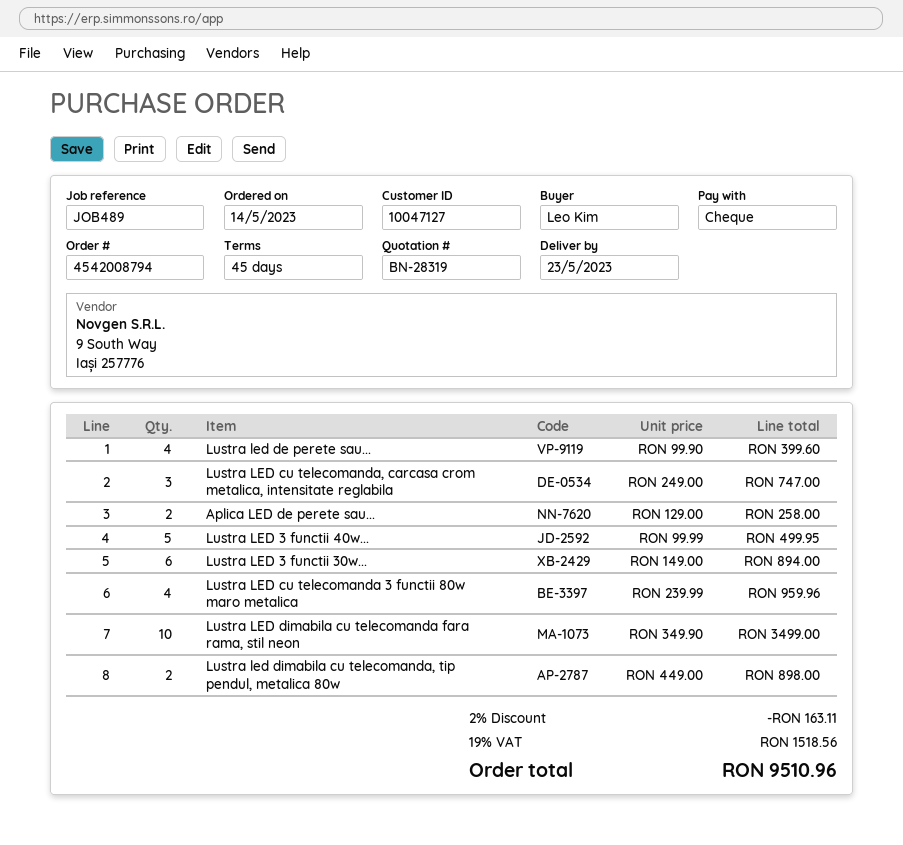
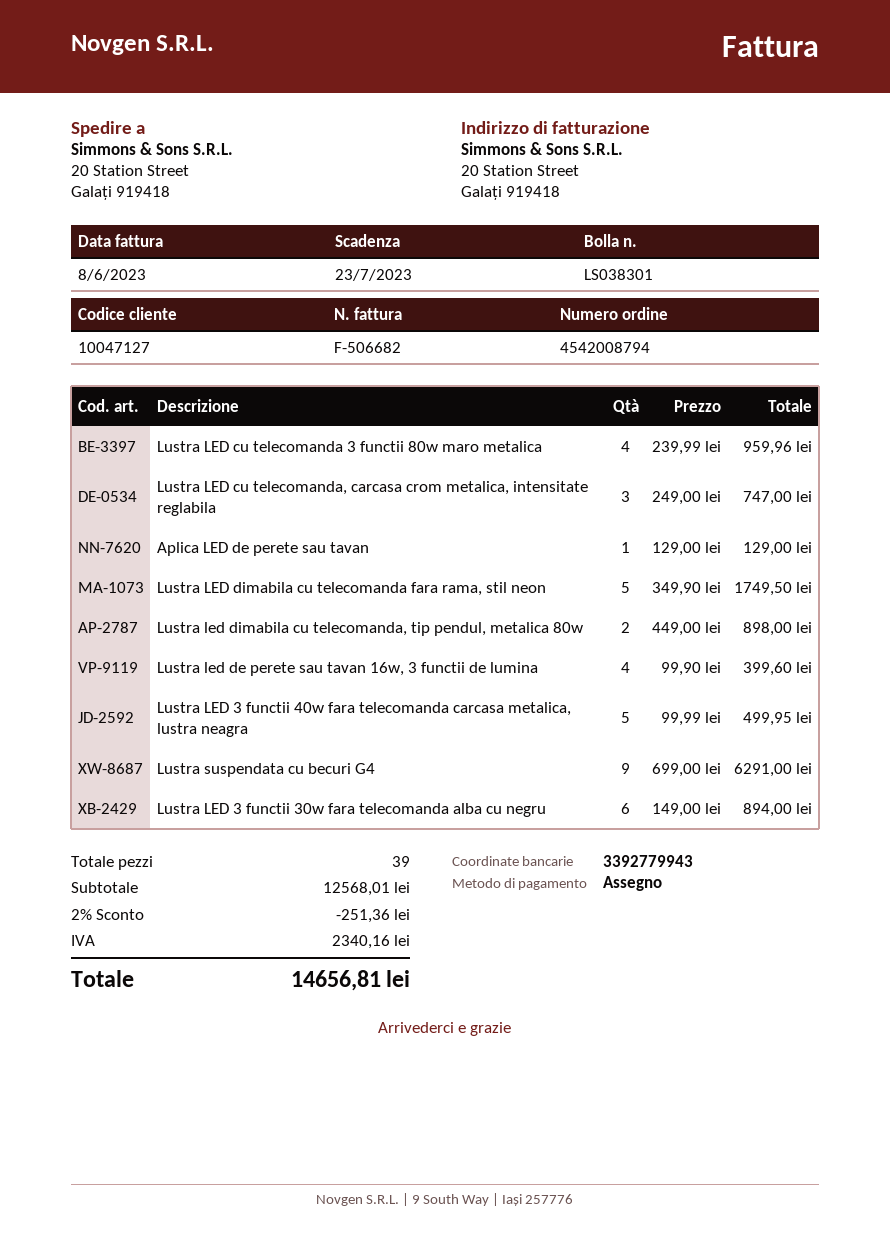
Aplica LED de perete sau...: 2 x 129.00 = 258.00 -> 1 x 129.00 = 129.00
Lustra LED dimabila cu telecomanda fara rama, stil neon: 10 x 349.90 = 3499.00 -> 5 x 349.90 = 1749.50
Lustra suspendata cu becuri G4: none -> 9 x 699.00 = 6291.00
discount: 2% = 163.11 -> 2% = 251.36
tax: 1518.56 -> 2340.16
total: 9510.96 -> 14656.81

